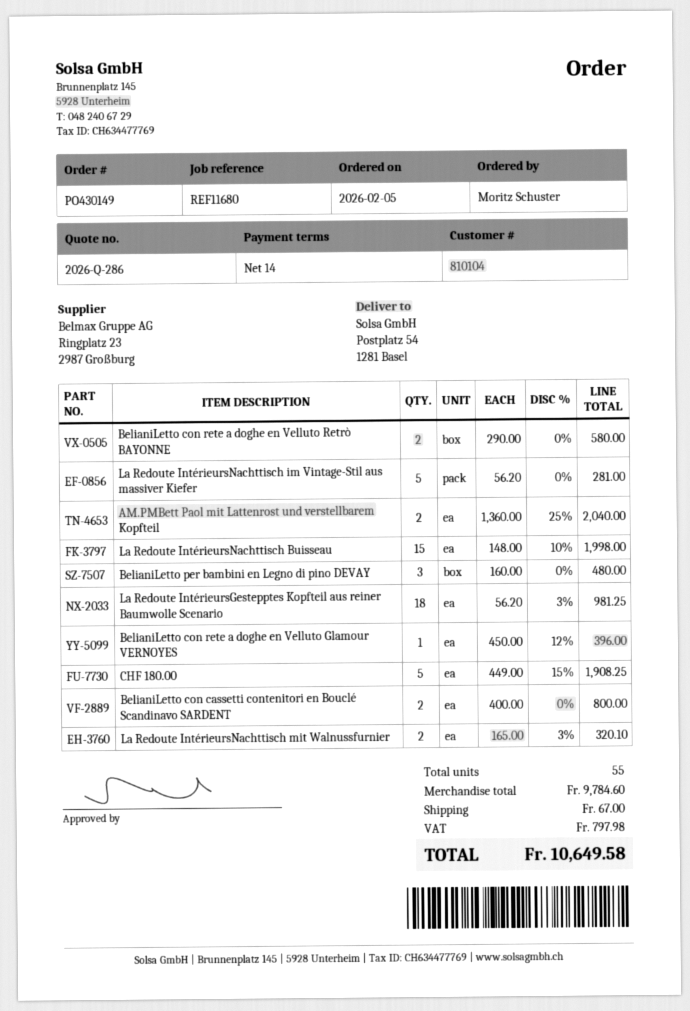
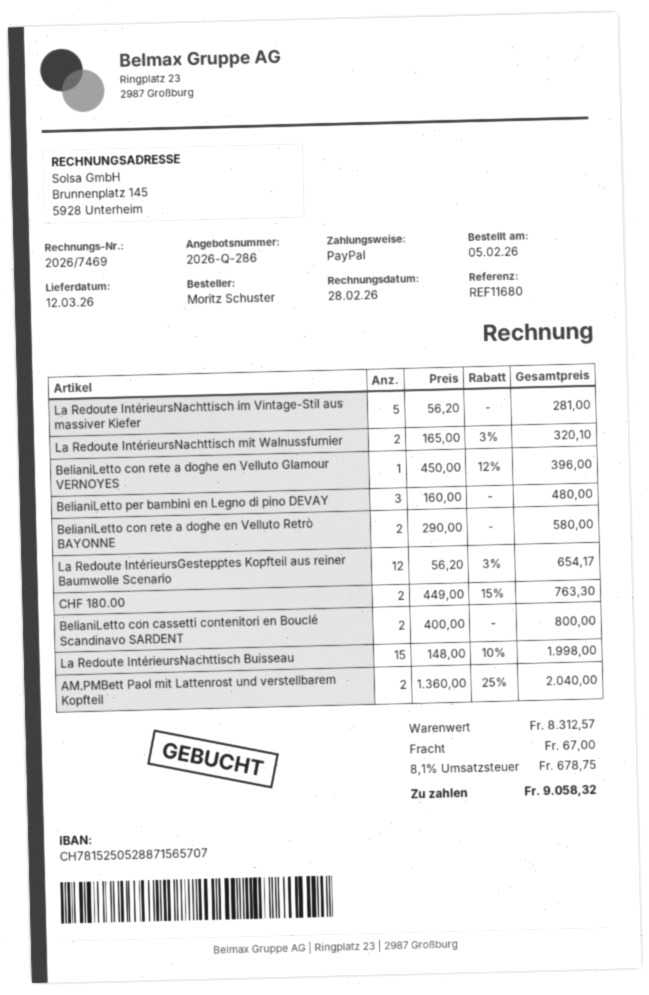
La Redoute IntérieursGestepptes Kopfteil aus reiner Baumwolle Scenario: 18 x 56.20 - 3% = 981.25 -> 12 x 56.20 - 3% = 654.17
CHF 180.00: 5 x 449.00 - 15% = 1908.25 -> 2 x 449.00 - 15% = 763.30
subtotal: 9784.60 -> 8312.57
tax: 797.98 -> 678.75
total: 10649.58 -> 9058.32

